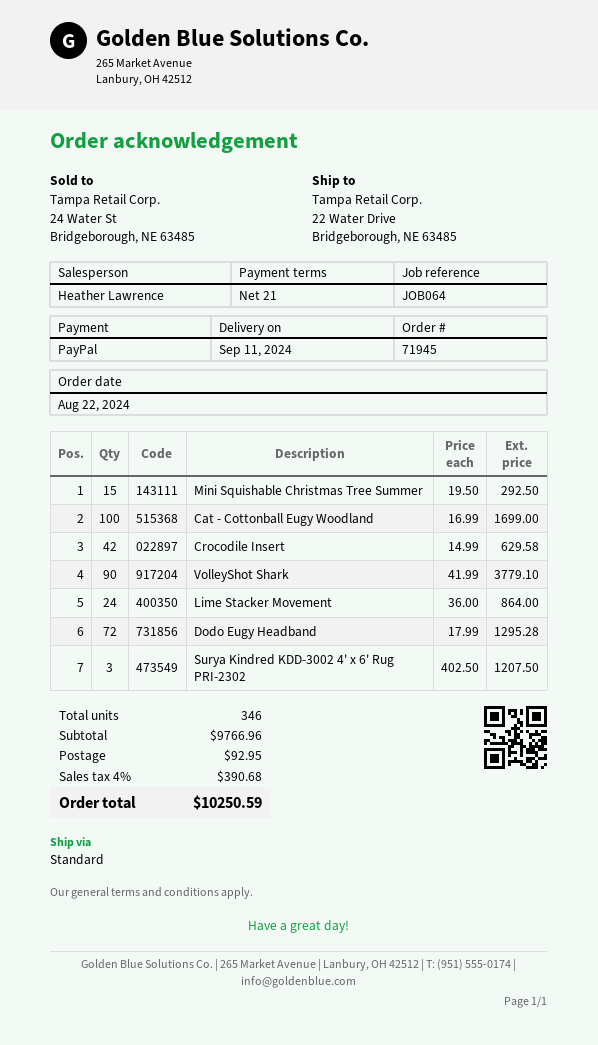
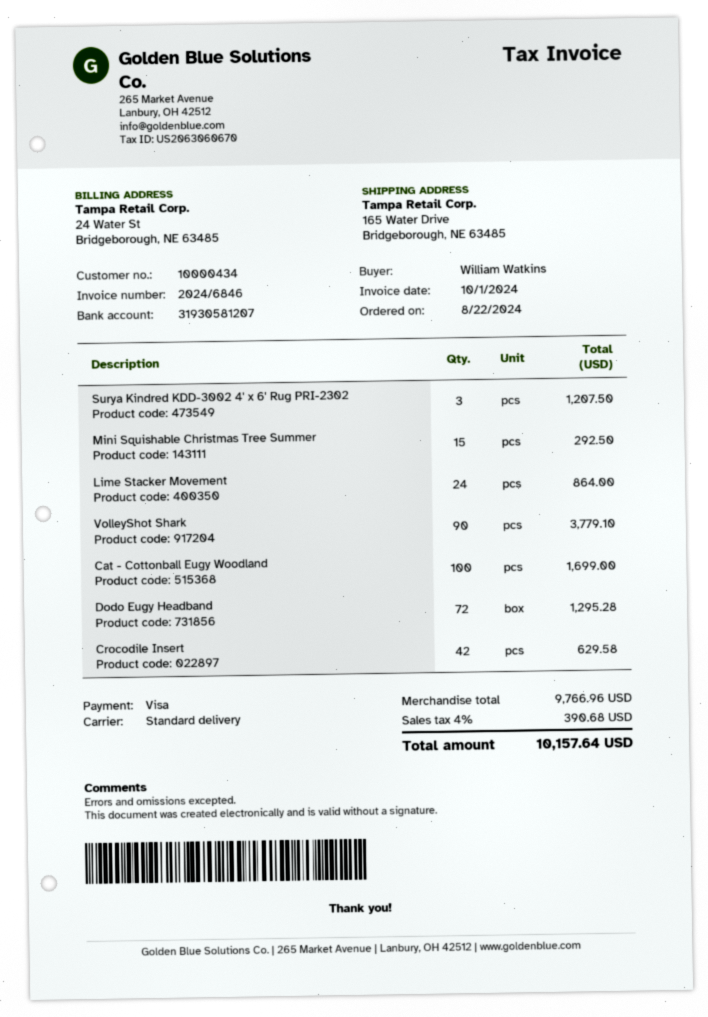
payment method: PayPal -> Visa
ship to: 22 Water Drive, Bridgeborough, NE 63485 -> 165 Water Drive, Bridgeborough, NE 63485
shipping: 92.95 -> none
total: 10250.59 -> 10157.64

